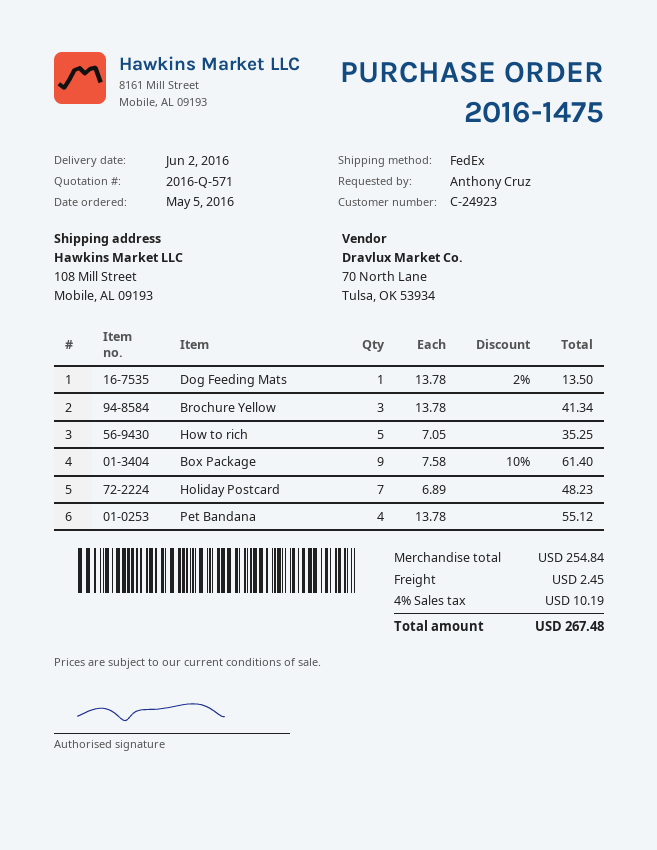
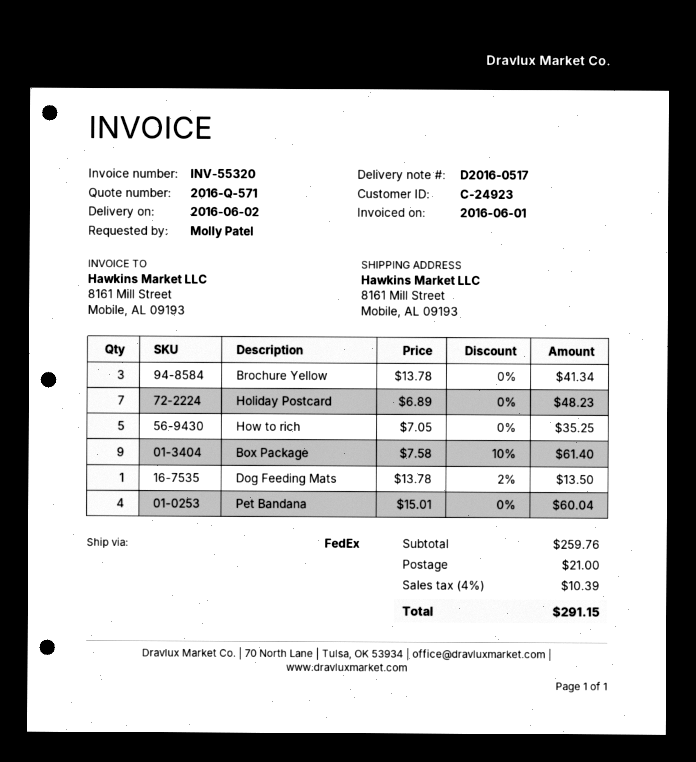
ordered by: Anthony Cruz -> Molly Patel
ship to: 108 Mill Street, Mobile, AL 09193 -> 8161 Mill Street, Mobile, AL 09193
Pet Bandana: 4 x 13.78 = 55.12 -> 4 x 15.01 = 60.04
subtotal: 254.84 -> 259.76
shipping: 2.45 -> 21.00
tax: 4% = 10.19 -> 4% = 10.39
total: 267.48 -> 291.15

